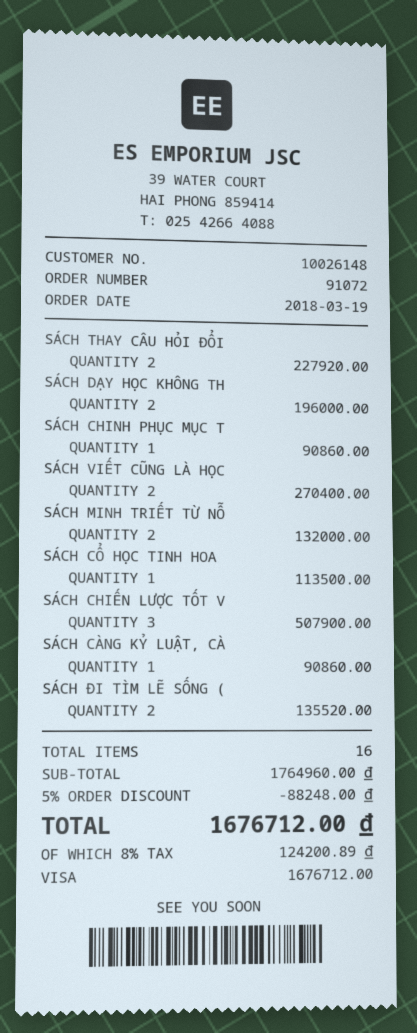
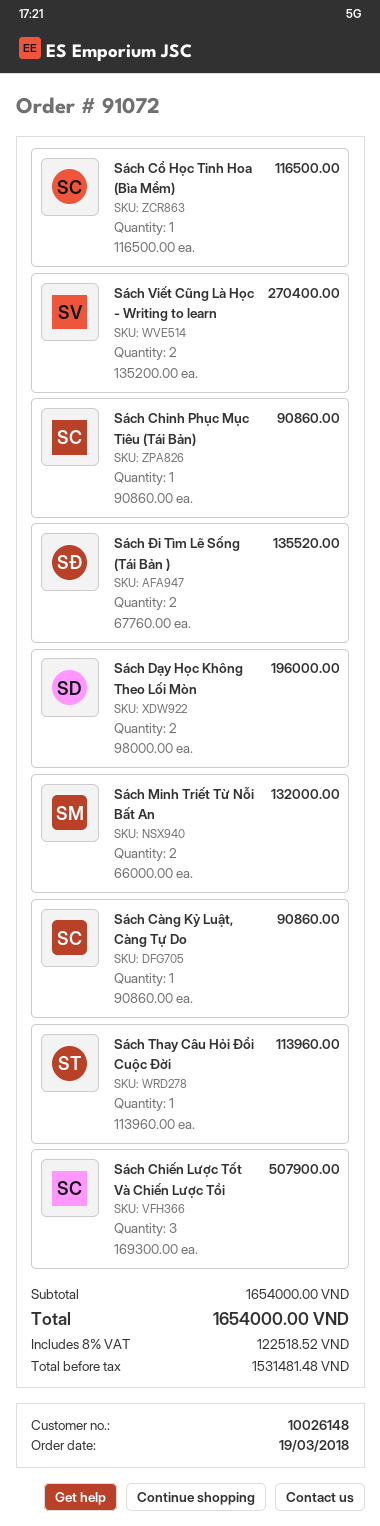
SÁCH THAY CÂU HỎI ĐỔI: 2 for 227920.00 -> 1 for 113960.00
SÁCH CỔ HỌC TINH HOA: 1 for 113500.00 -> 1 for 116500.00
subtotal: 1764960.00 -> 1654000.00
discount: 5% = 88248.00 -> none
tax: 8% = 124200.89 -> 8% = 122518.52
total: 1676712.00 -> 1654000.00

